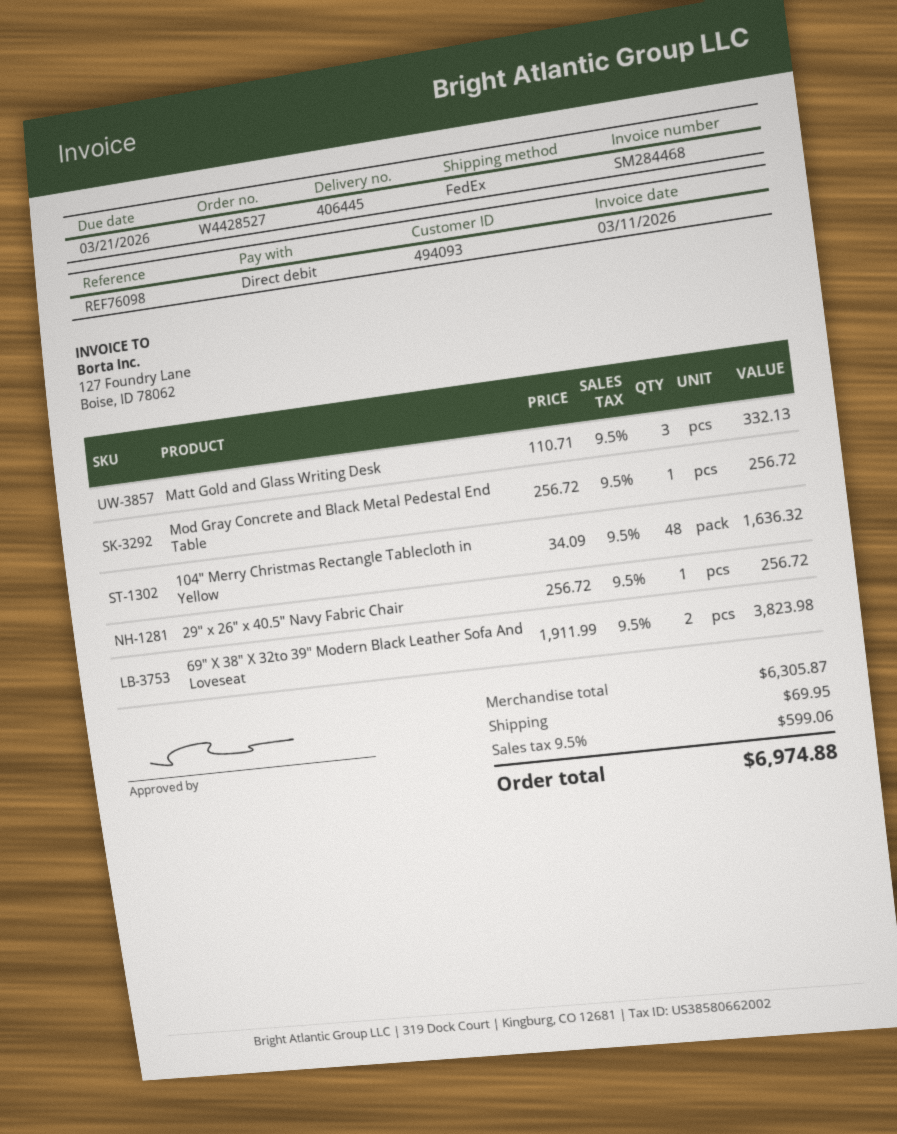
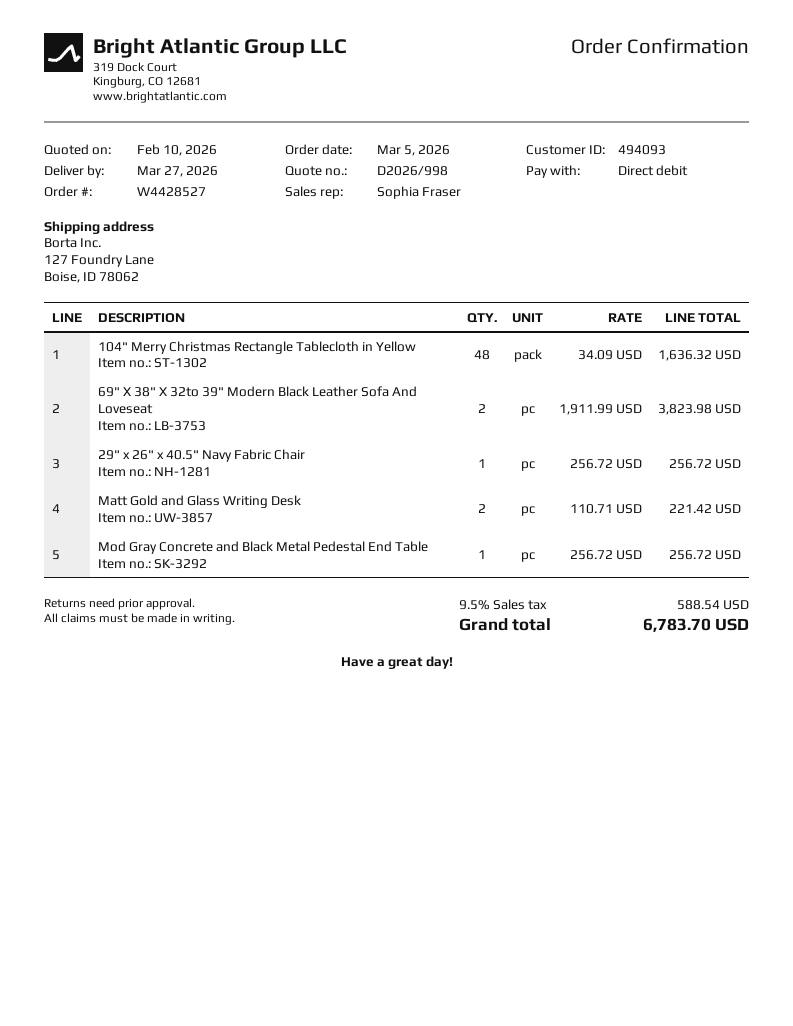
Matt Gold and Glass Writing Desk: 3 x 110.71 = 332.13 -> 2 x 110.71 = 221.42
shipping: 69.95 -> none
tax: 9.5% = 599.06 -> 9.5% = 588.54
total: 6974.88 -> 6783.70

